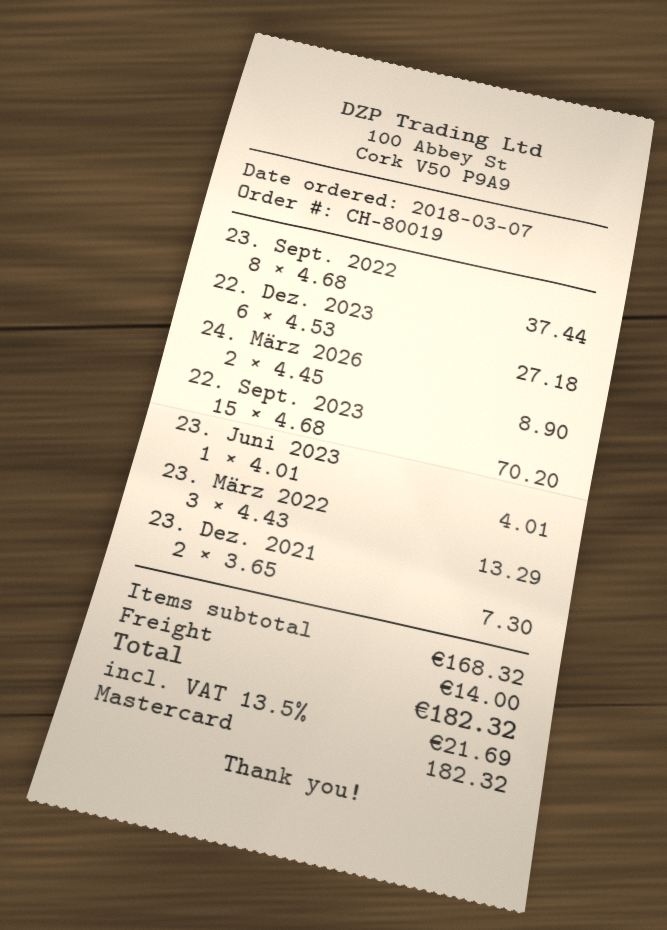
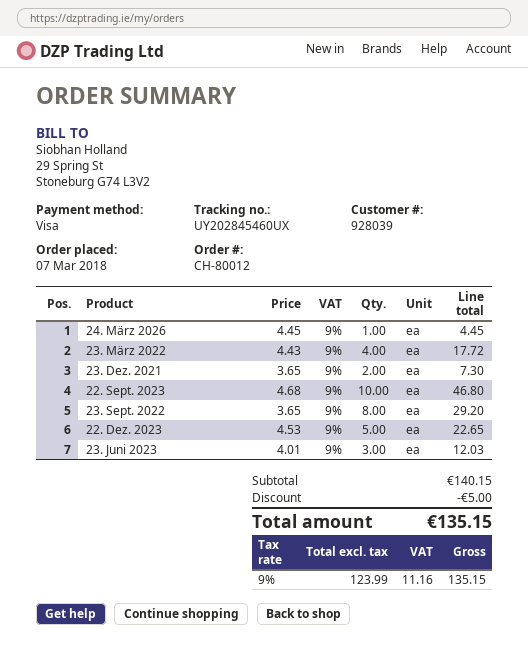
order number: CH-80019 -> CH-80012
payment method: Mastercard -> Visa
23. Sept. 2022: 8 x 4.68 = 37.44 -> 8 x 3.65 = 29.20
22. Dez. 2023: 6 x 4.53 = 27.18 -> 5 x 4.53 = 22.65
24. März 2026: 2 x 4.45 = 8.90 -> 1 x 4.45 = 4.45
22. Sept. 2023: 15 x 4.68 = 70.20 -> 10 x 4.68 = 46.80
23. Juni 2023: 1 x 4.01 = 4.01 -> 3 x 4.01 = 12.03
23. März 2022: 3 x 4.43 = 13.29 -> 4 x 4.43 = 17.72
subtotal: 168.32 -> 140.15
discount: none -> 5.00
shipping: 14.00 -> none
tax: 13.5% = 21.69 -> 9% = 11.16
total: 182.32 -> 135.15

